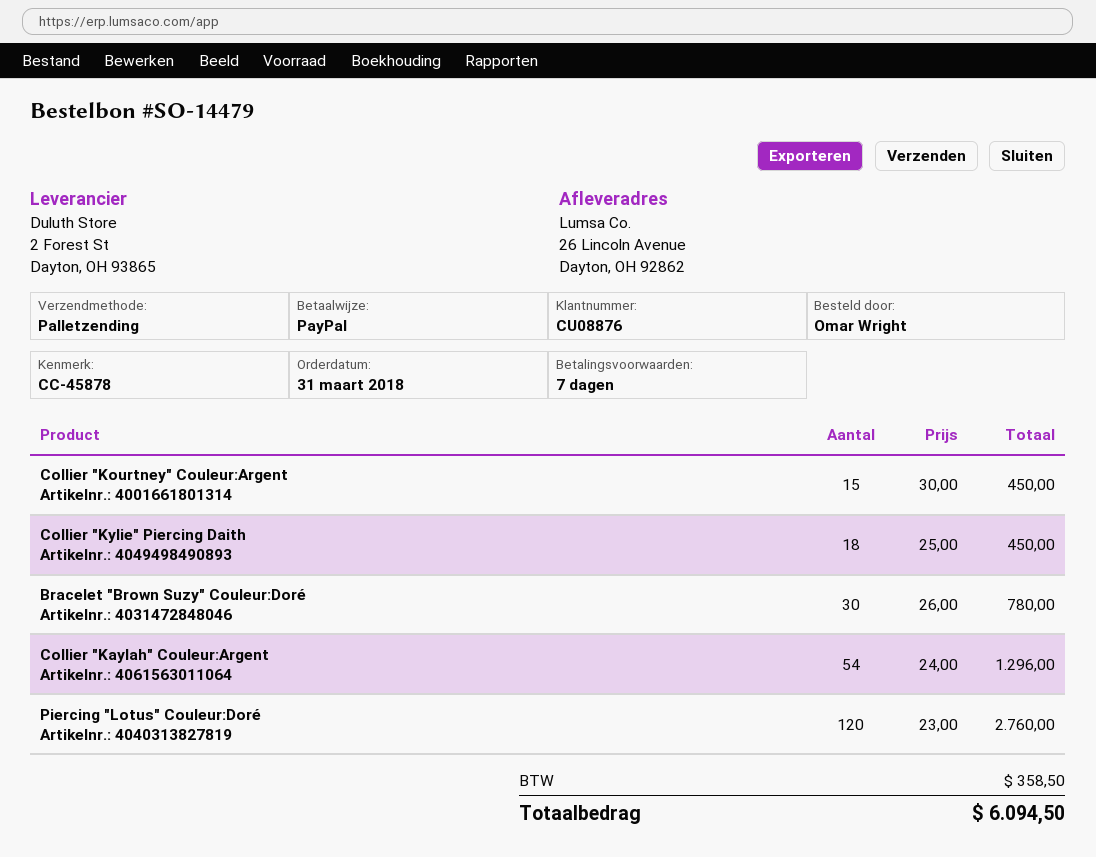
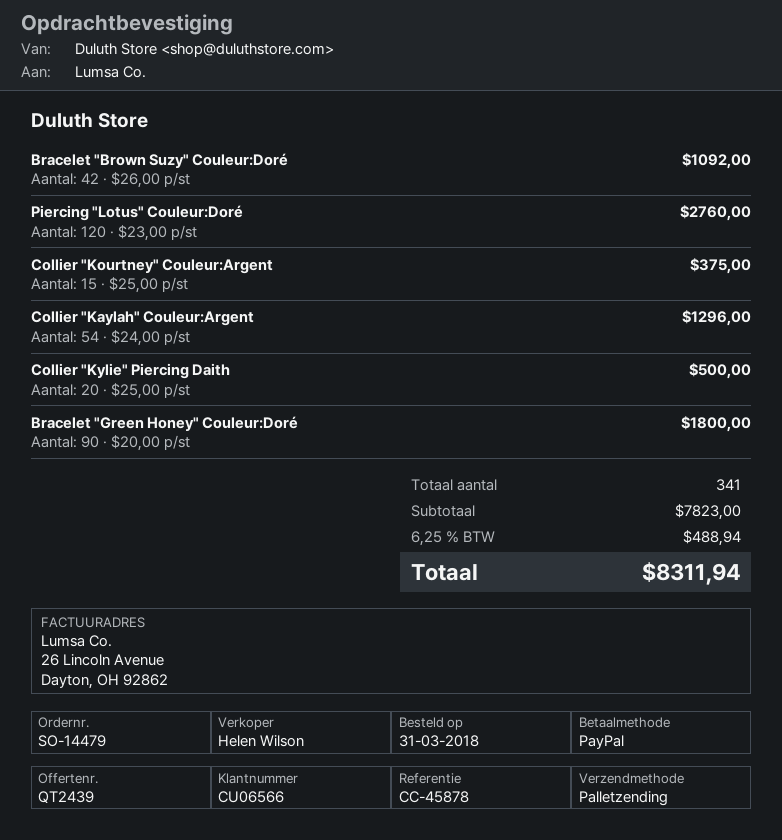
customer number: CU08876 -> CU06566
Collier "Kourtney" Couleur:Argent: 15 x 30.00 = 450.00 -> 15 x 25.00 = 375.00
Collier "Kylie" Piercing Daith: 18 x 25.00 = 450.00 -> 20 x 25.00 = 500.00
Bracelet "Brown Suzy" Couleur:Doré: 30 x 26.00 = 780.00 -> 42 x 26.00 = 1092.00
Bracelet "Green Honey" Couleur:Doré: none -> 90 x 20.00 = 1800.00
tax: 358.50 -> 488.94
total: 6094.50 -> 8311.94

